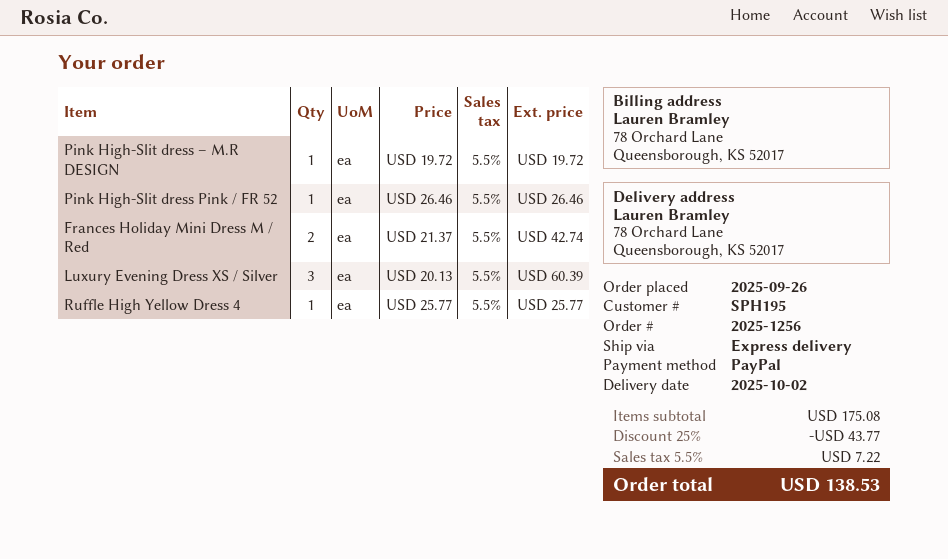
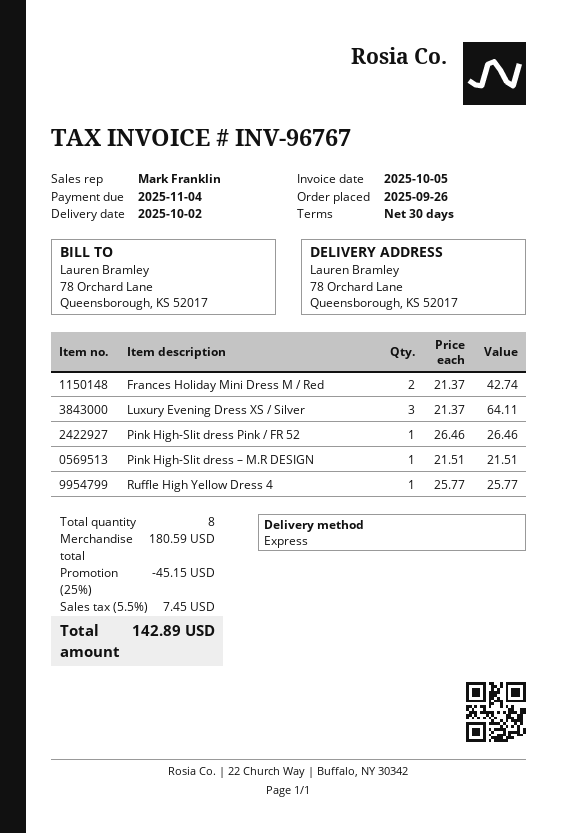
Pink High-Slit dress – M.R DESIGN: 1 x 19.72 = 19.72 -> 1 x 21.51 = 21.51
Luxury Evening Dress XS / Silver: 3 x 20.13 = 60.39 -> 3 x 21.37 = 64.11
subtotal: 175.08 -> 180.59
discount: 25% = 43.77 -> 25% = 45.15
tax: 5.5% = 7.22 -> 5.5% = 7.45
total: 138.53 -> 142.89

